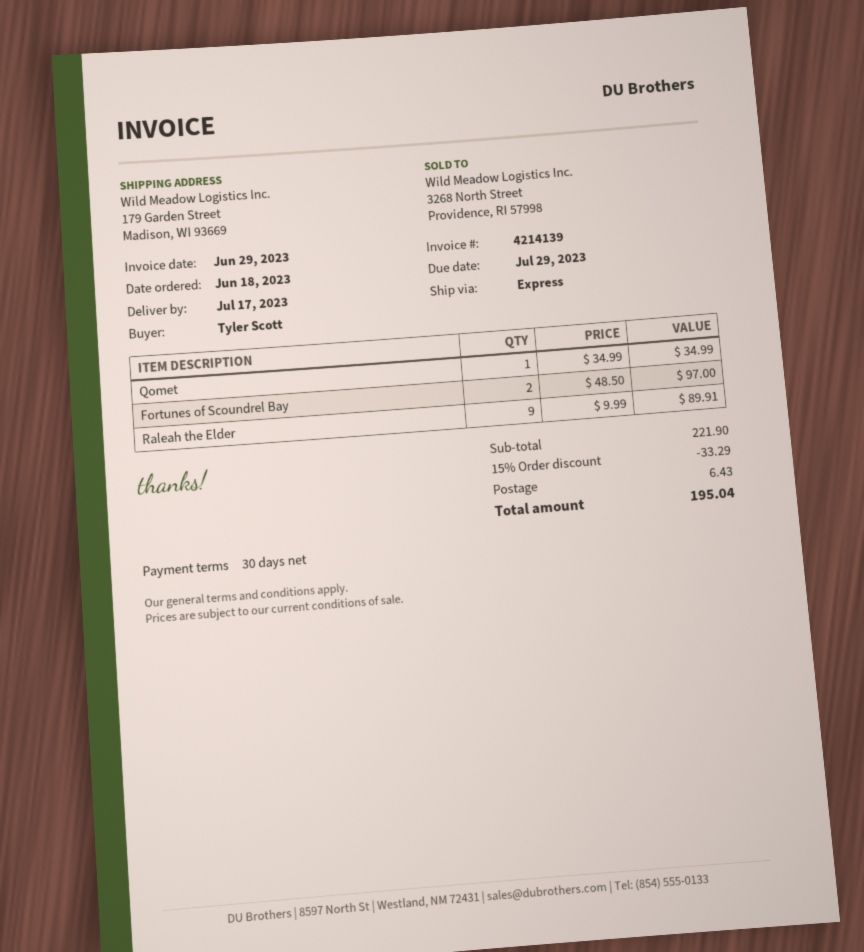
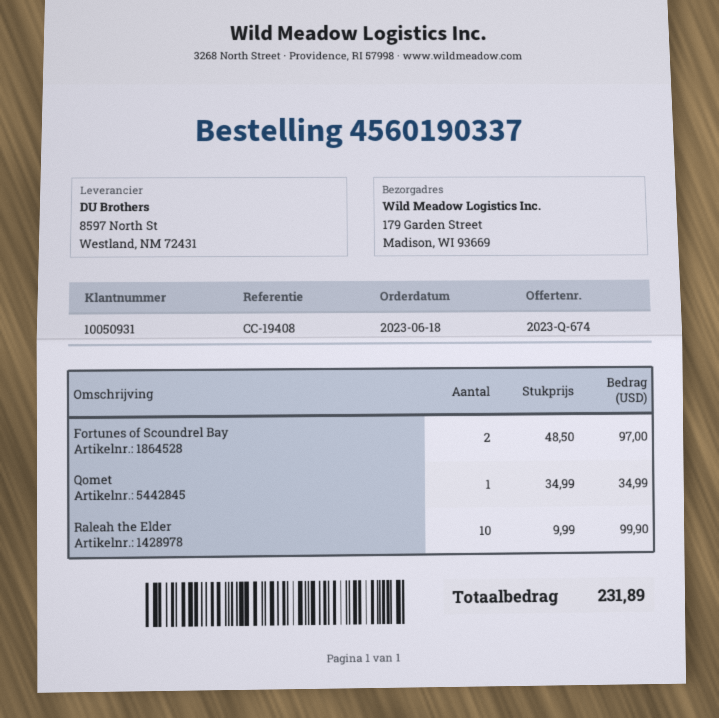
Raleah the Elder: 9 x 9.99 = 89.91 -> 10 x 9.99 = 99.90
discount: 15% = 33.29 -> none
shipping: 6.43 -> none
total: 195.04 -> 231.89

